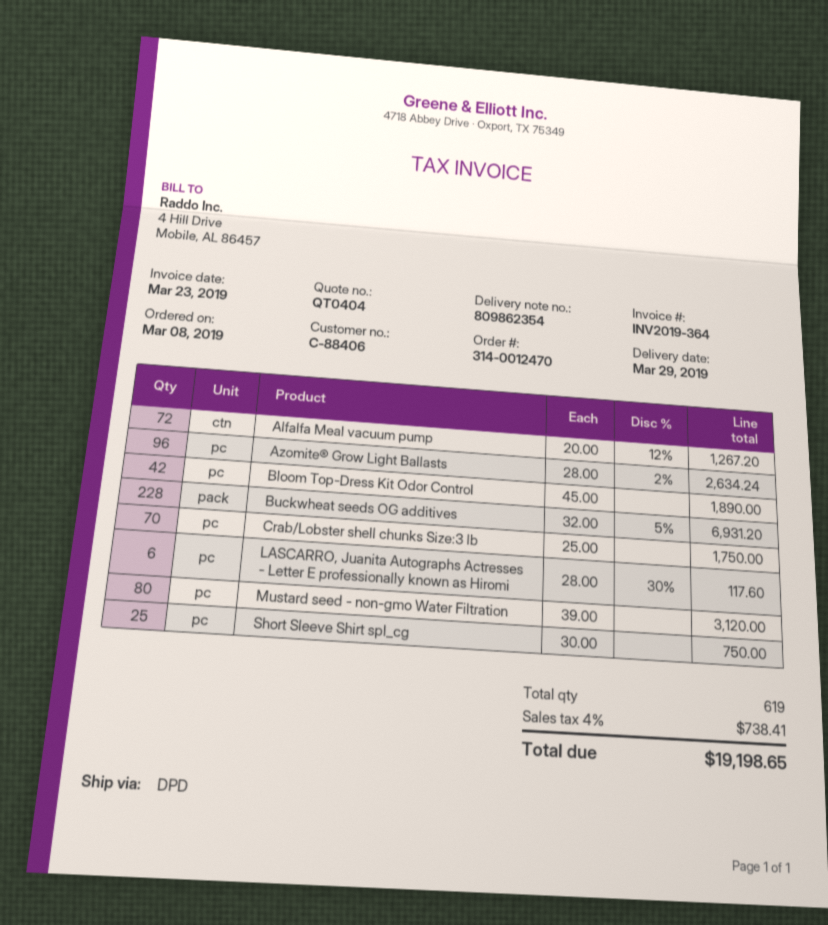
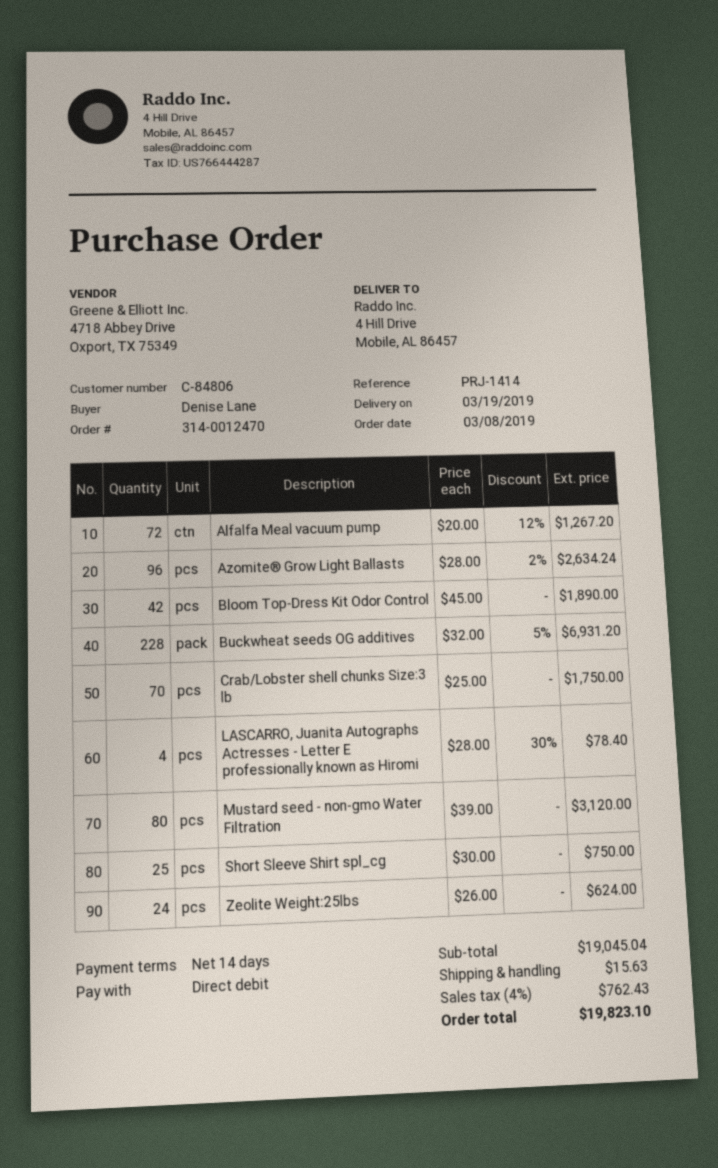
delivery date: 2019-03-29 -> 2019-03-19
customer number: C-88406 -> C-84806
LASCARRO, Juanita Autographs Actresses - Letter E professionally known as Hiromi: 6 x 28.00 - 30% = 117.60 -> 4 x 28.00 - 30% = 78.40
Zeolite Weight:25lbs: none -> 24 x 26.00 = 624.00
shipping: none -> 15.63
tax: 4% = 738.41 -> 4% = 762.43
total: 19198.65 -> 19823.10

